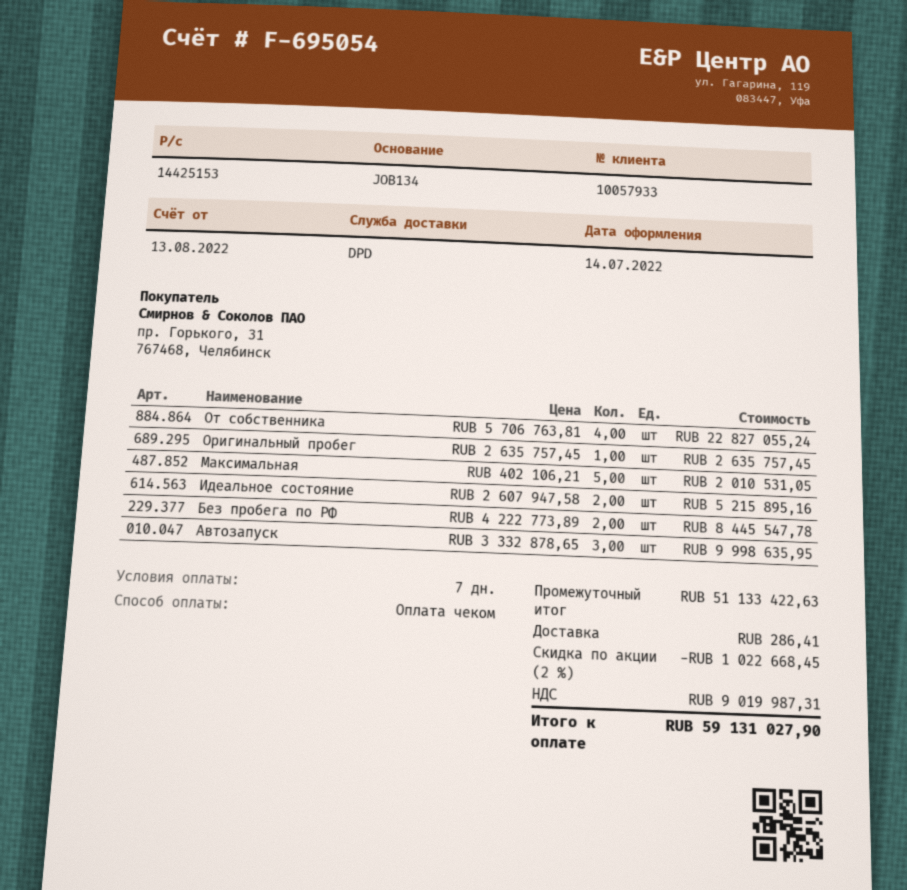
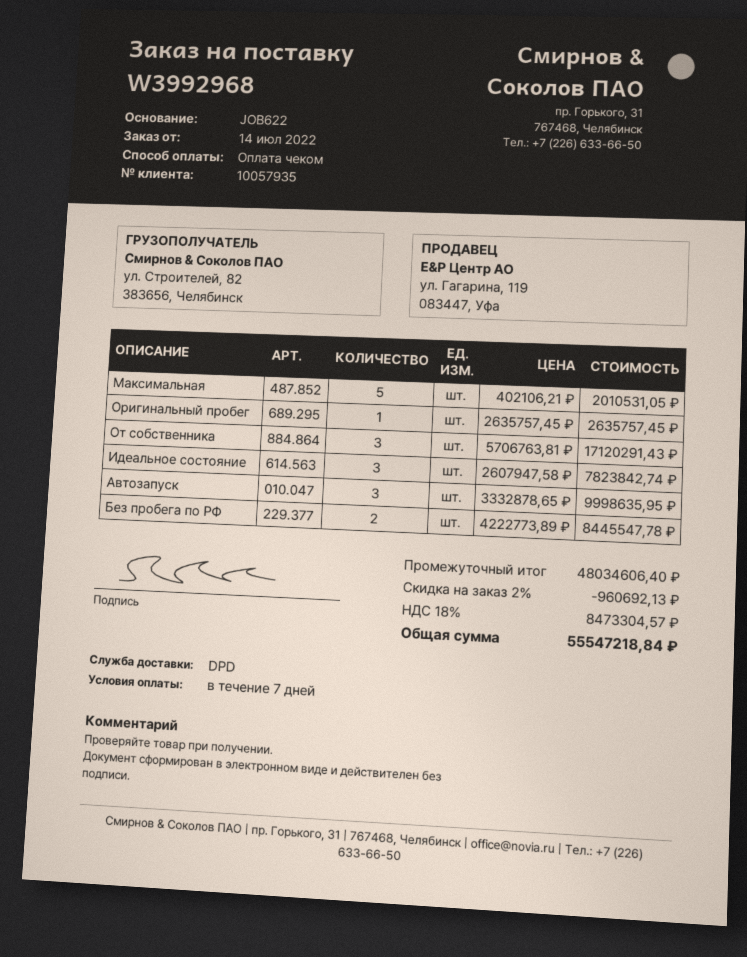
customer number: 10057933 -> 10057935
reference: JOB134 -> JOB622
От собственника: 4 x 5706763.81 = 22827055.24 -> 3 x 5706763.81 = 17120291.43
Идеальное состояние: 2 x 2607947.58 = 5215895.16 -> 3 x 2607947.58 = 7823842.74
subtotal: 51133422.63 -> 48034606.40
discount: 2% = 1022668.45 -> 2% = 960692.13
shipping: 286.41 -> none
tax: 9019987.31 -> 8473304.57
total: 59131027.90 -> 55547218.84

